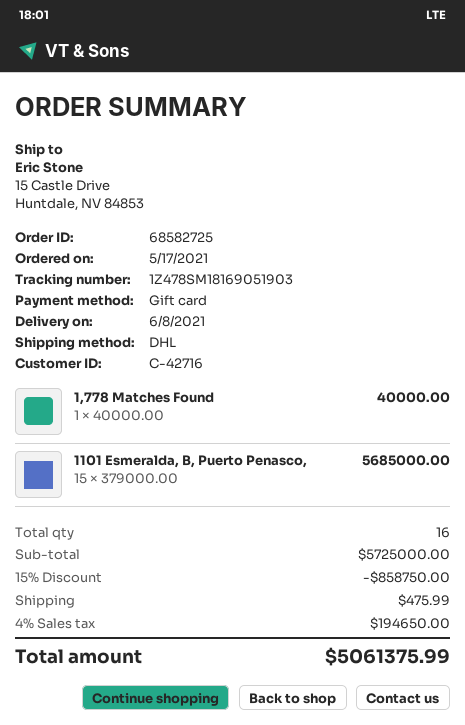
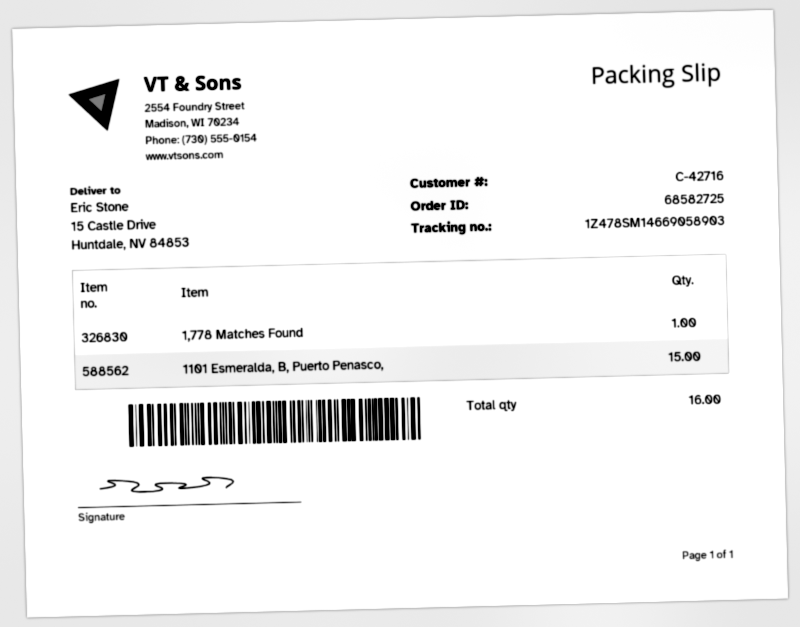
tracking number: 1Z478SM18169051903 -> 1Z478SM14669058903

